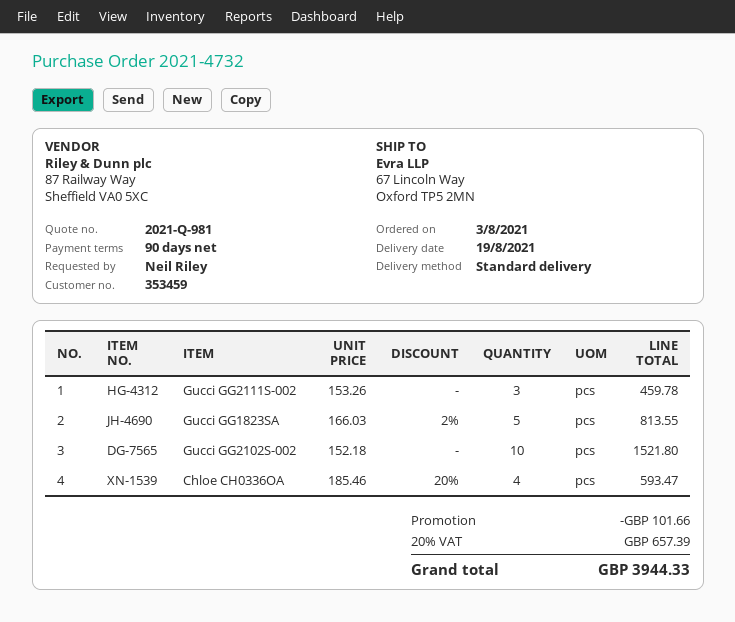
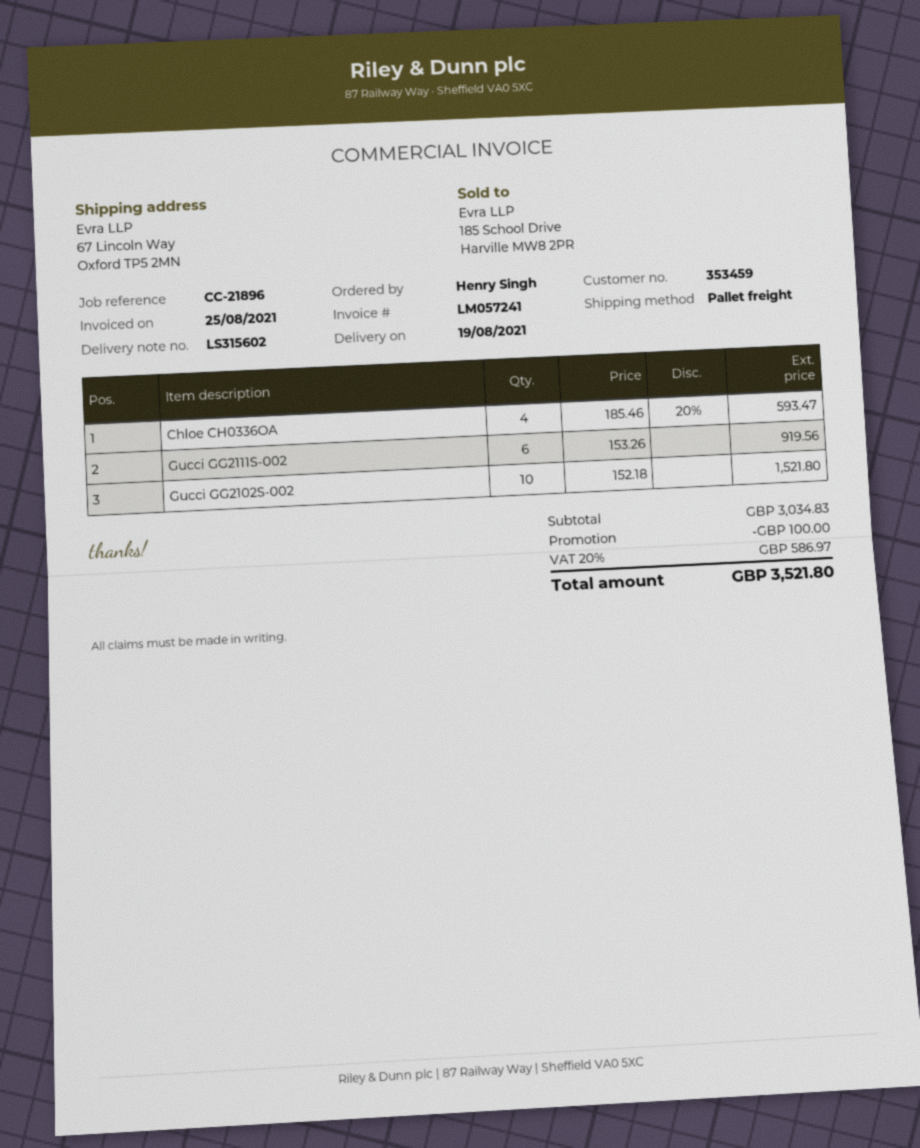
ordered by: Neil Riley -> Henry Singh
shipping method: standard -> pallet freight
Gucci GG2111S-002: 3 x 153.26 = 459.78 -> 6 x 153.26 = 919.56
Gucci GG1823SA: 5 x 166.03 - 2% = 813.55 -> none
discount: 101.66 -> 100.00
tax: 20% = 657.39 -> 20% = 586.97
total: 3944.33 -> 3521.80

